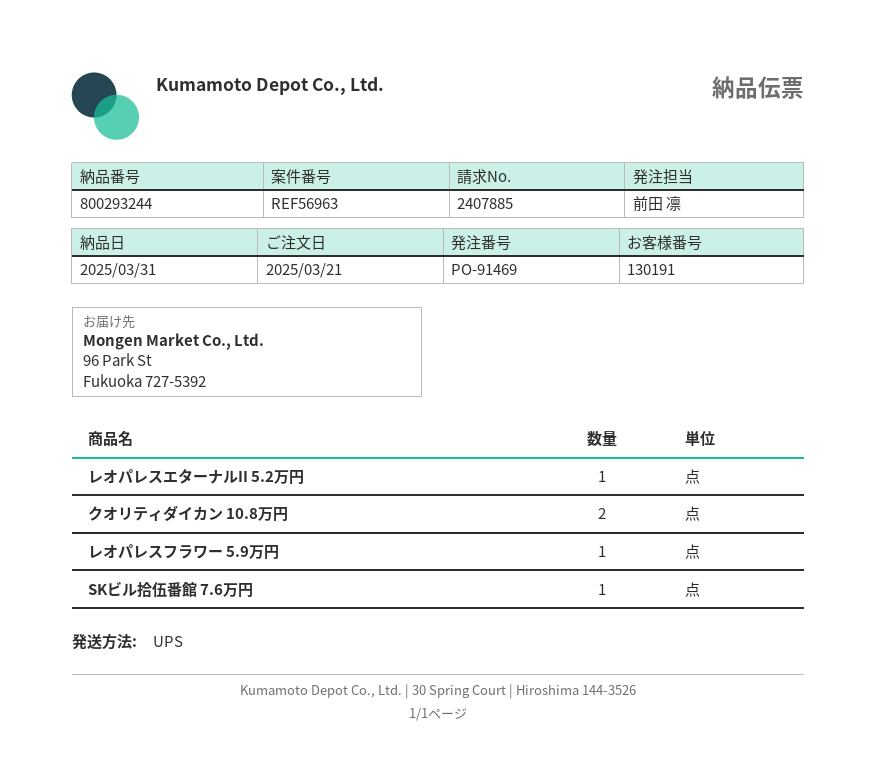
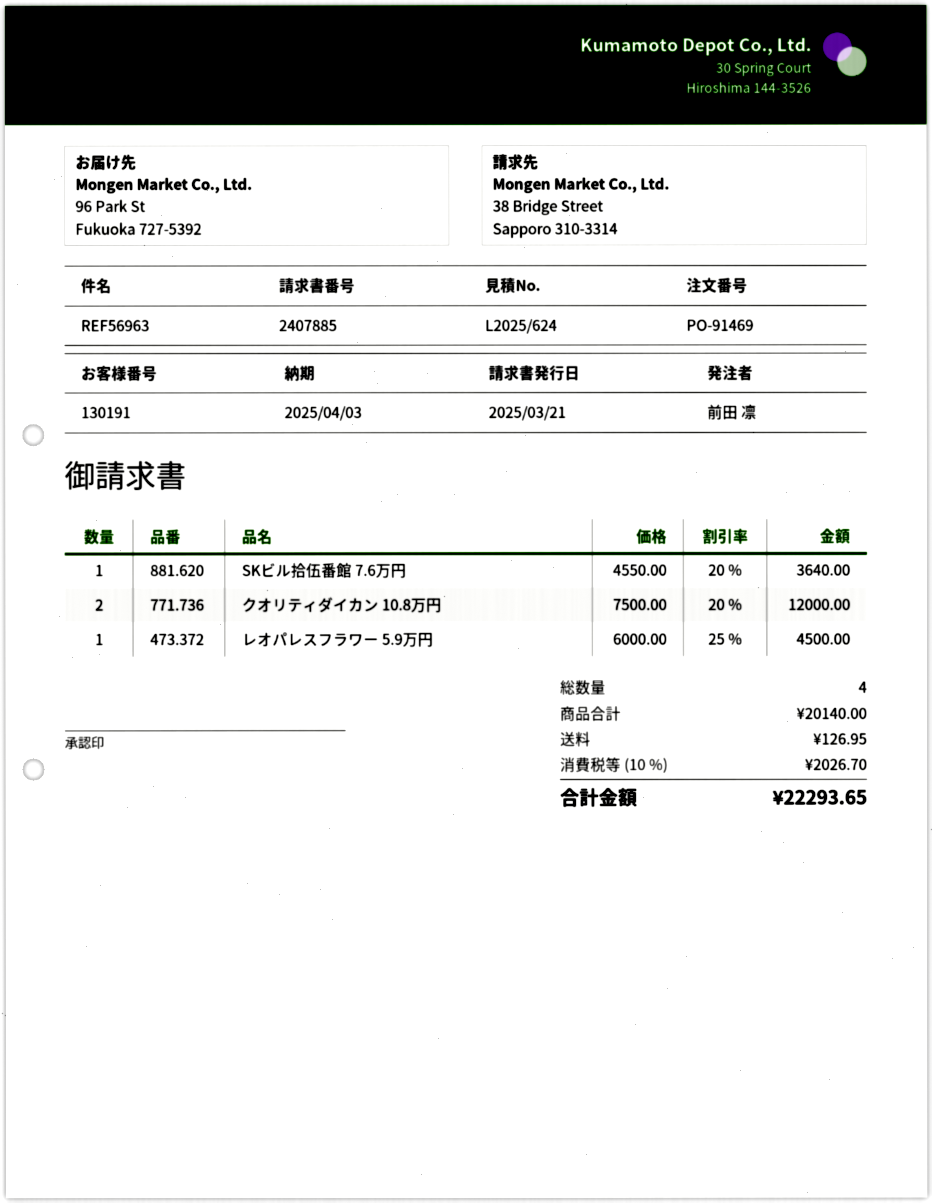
delivery date: 2025-03-31 -> 2025-04-03
レオパレスエターナルII 5.2万円: 1 -> none

